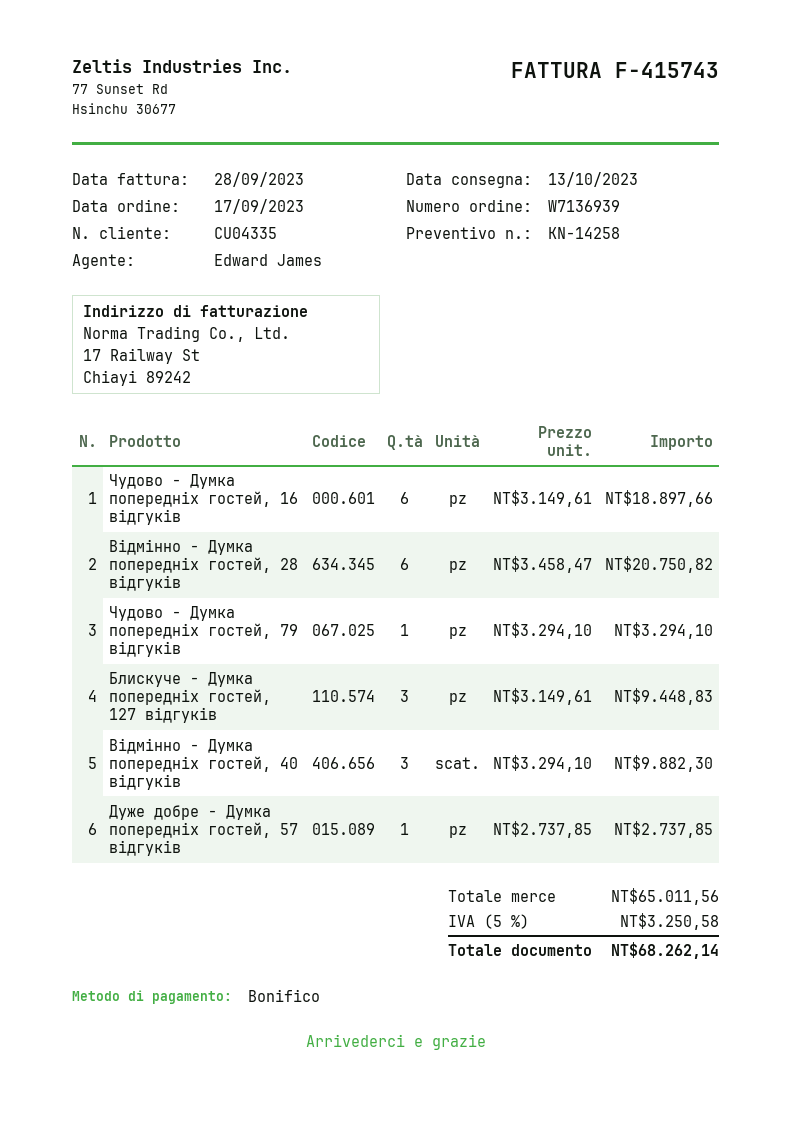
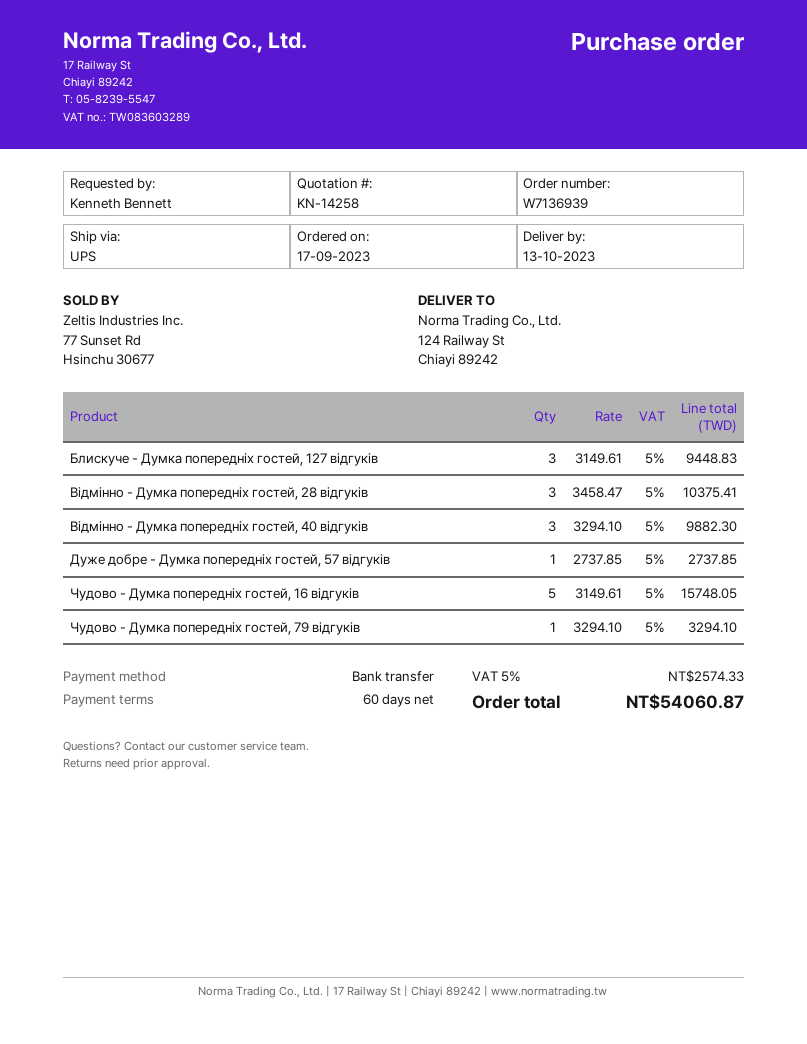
Чудово - Думка попередніх гостей, 16 відгуків: 6 x 3149.61 = 18897.66 -> 5 x 3149.61 = 15748.05
Відмінно - Думка попередніх гостей, 28 відгуків: 6 x 3458.47 = 20750.82 -> 3 x 3458.47 = 10375.41
tax: 5% = 3250.58 -> 5% = 2574.33
total: 68262.14 -> 54060.87

